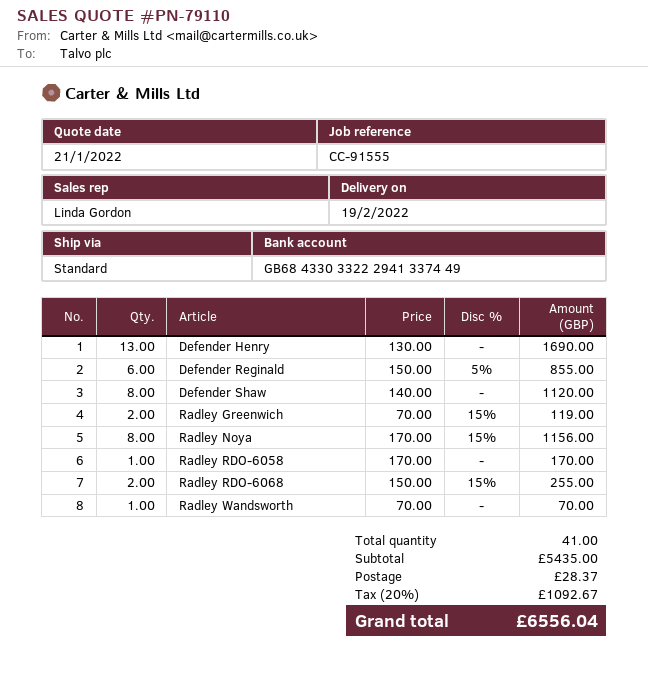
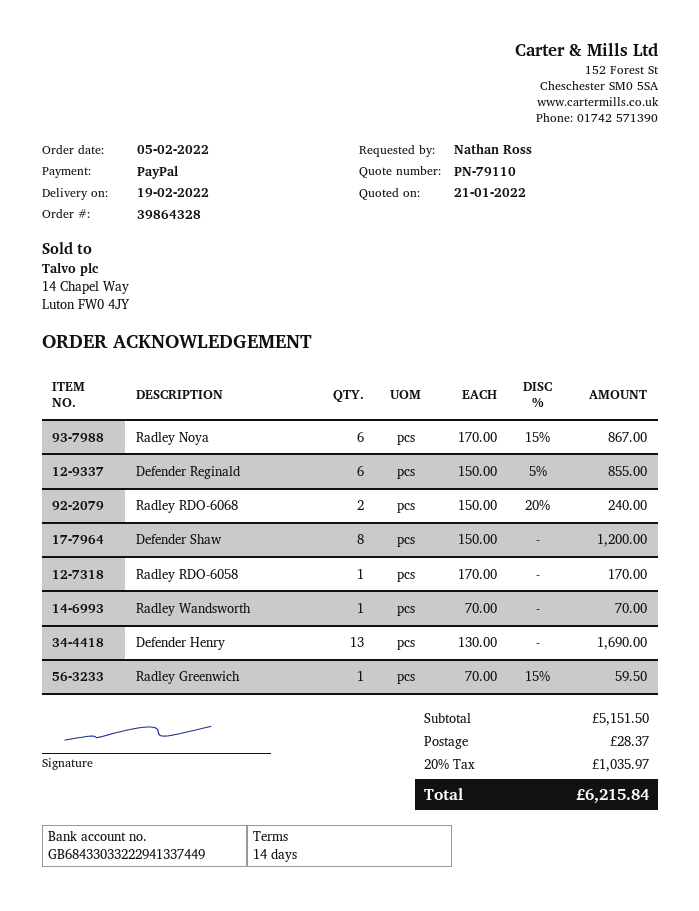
Defender Shaw: 8 x 140.00 = 1120.00 -> 8 x 150.00 = 1200.00
Radley Greenwich: 2 x 70.00 - 15% = 119.00 -> 1 x 70.00 - 15% = 59.50
Radley Noya: 8 x 170.00 - 15% = 1156.00 -> 6 x 170.00 - 15% = 867.00
Radley RDO-6068: 2 x 150.00 - 15% = 255.00 -> 2 x 150.00 - 20% = 240.00
subtotal: 5435.00 -> 5151.50
tax: 20% = 1092.67 -> 20% = 1035.97
total: 6556.04 -> 6215.84

